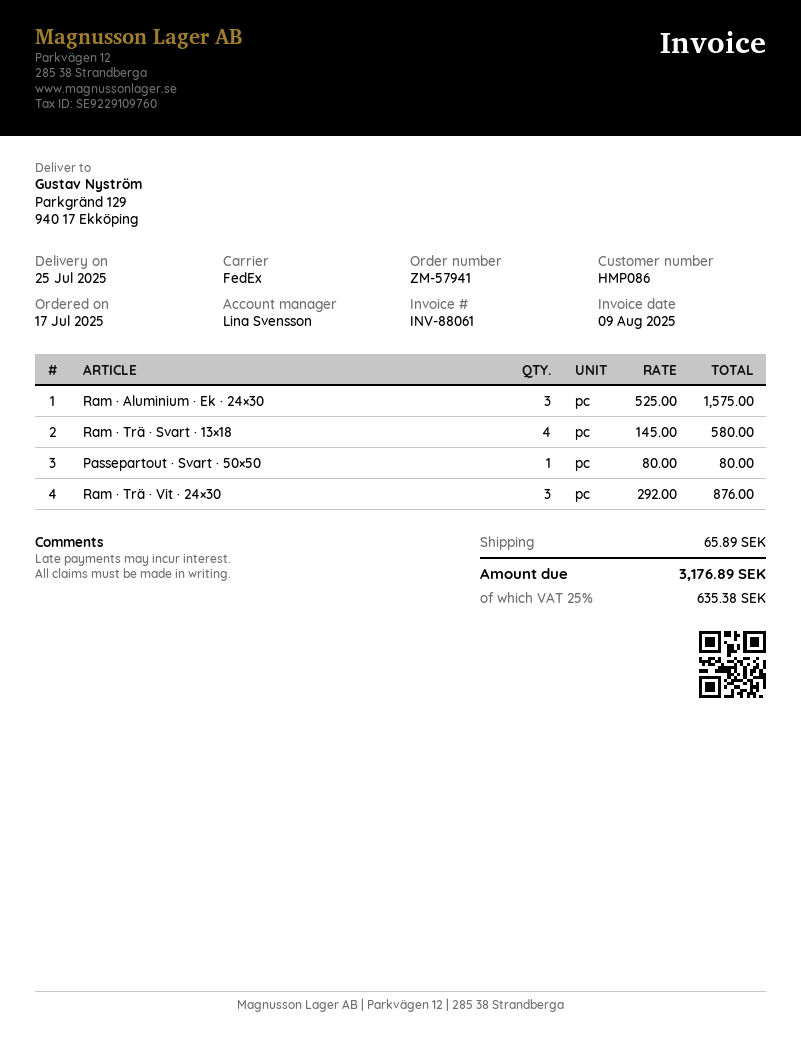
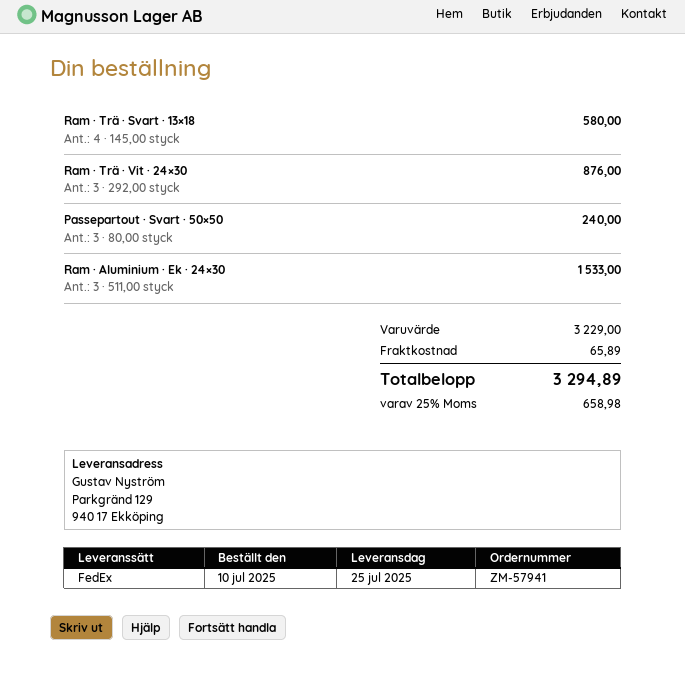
order date: 2025-07-17 -> 2025-07-10
Ram · Aluminium · Ek · 24×30: 3 x 525.00 = 1575.00 -> 3 x 511.00 = 1533.00
Passepartout · Svart · 50×50: 1 x 80.00 = 80.00 -> 3 x 80.00 = 240.00
tax: 25% = 635.38 -> 25% = 658.98
total: 3176.89 -> 3294.89

